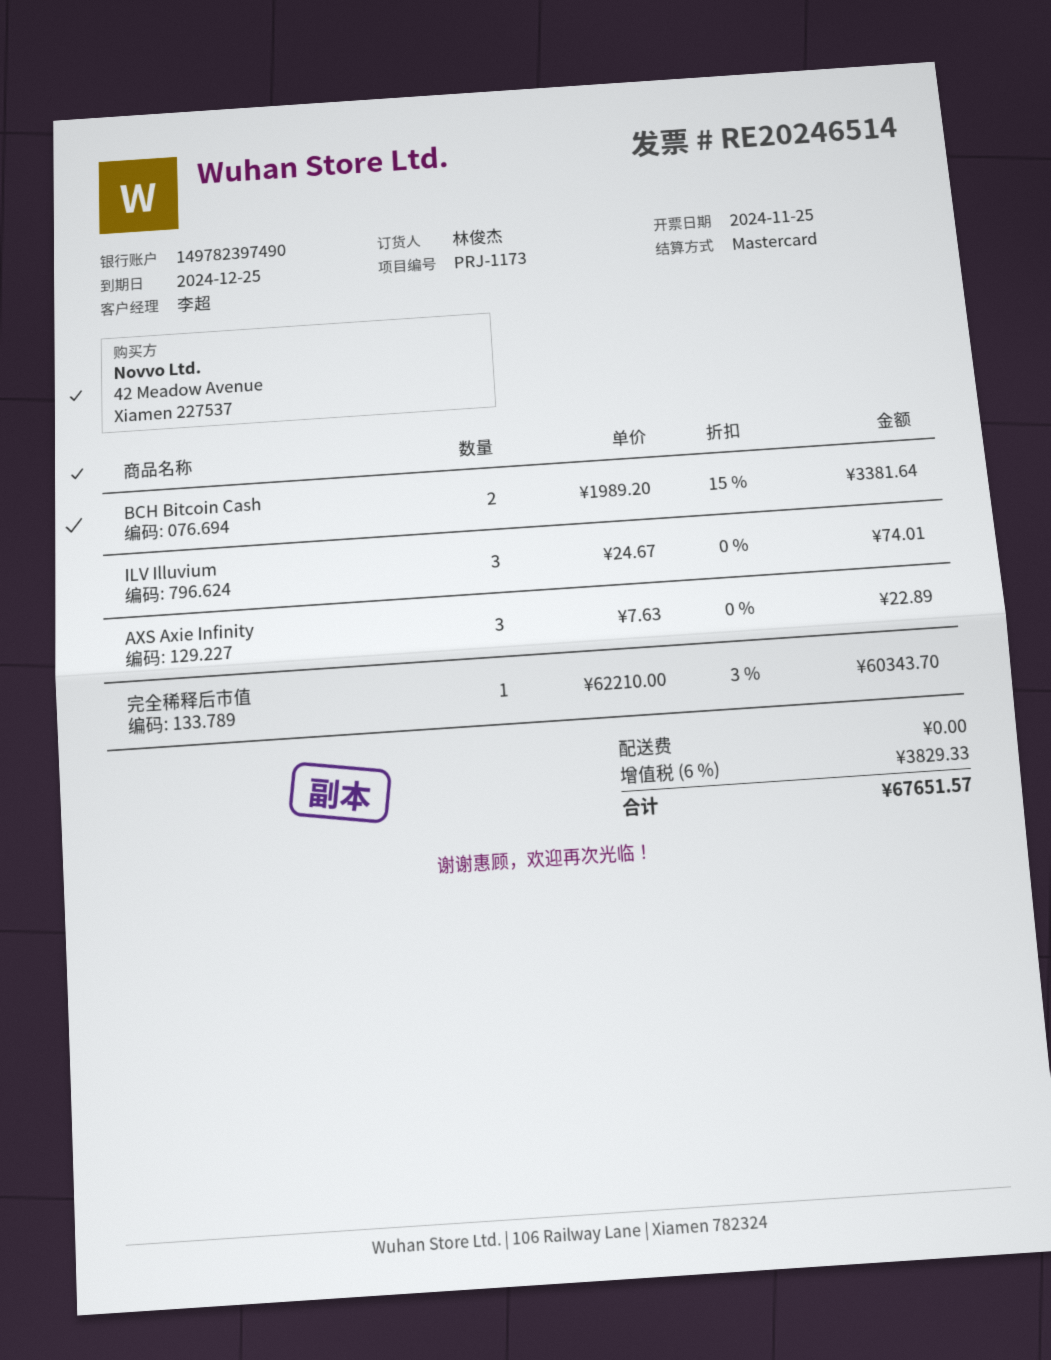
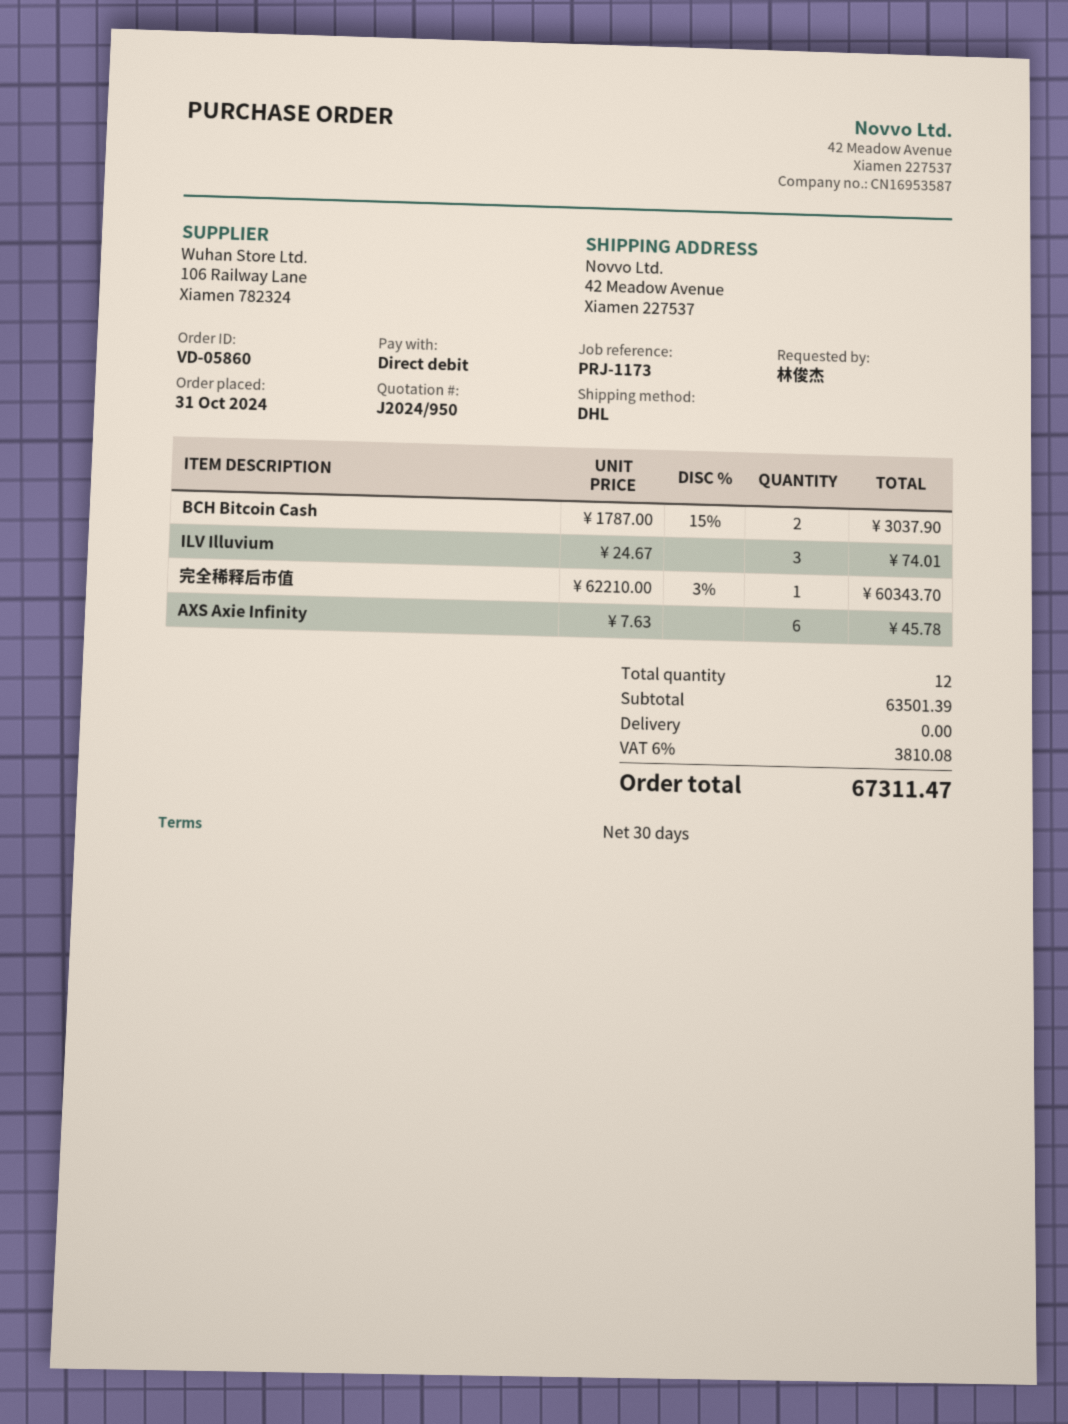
payment method: Mastercard -> direct debit
BCH Bitcoin Cash: 2 x 1989.20 - 15% = 3381.64 -> 2 x 1787.00 - 15% = 3037.90
AXS Axie Infinity: 3 x 7.63 = 22.89 -> 6 x 7.63 = 45.78
tax: 6% = 3829.33 -> 6% = 3810.08
total: 67651.57 -> 67311.47

